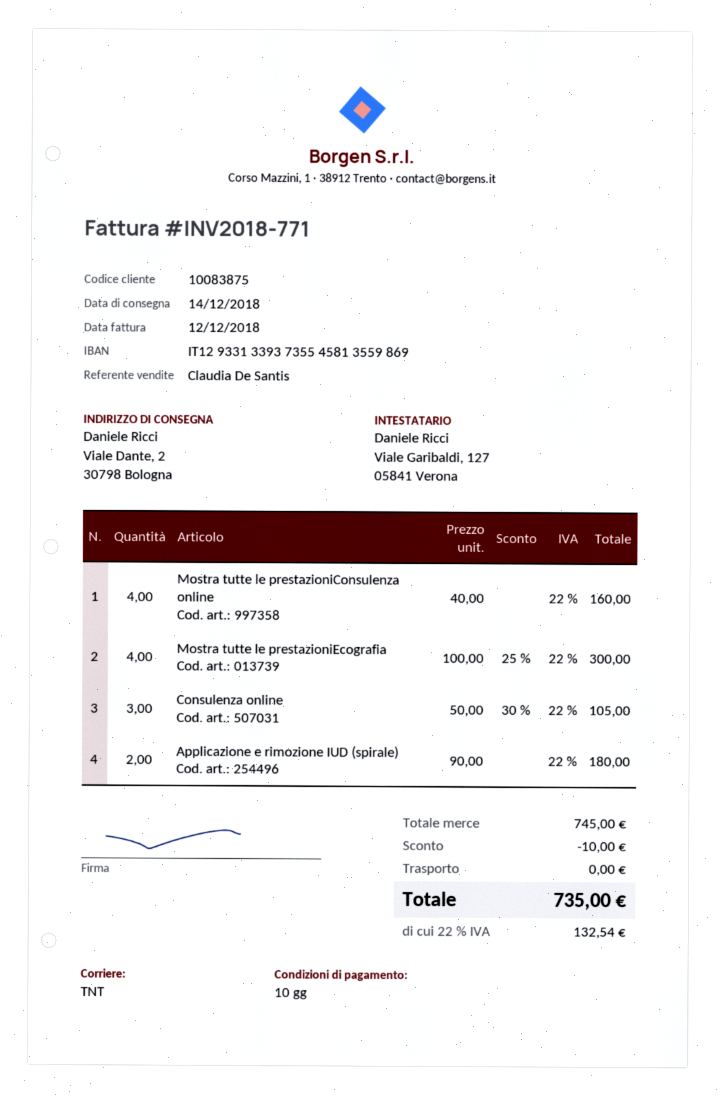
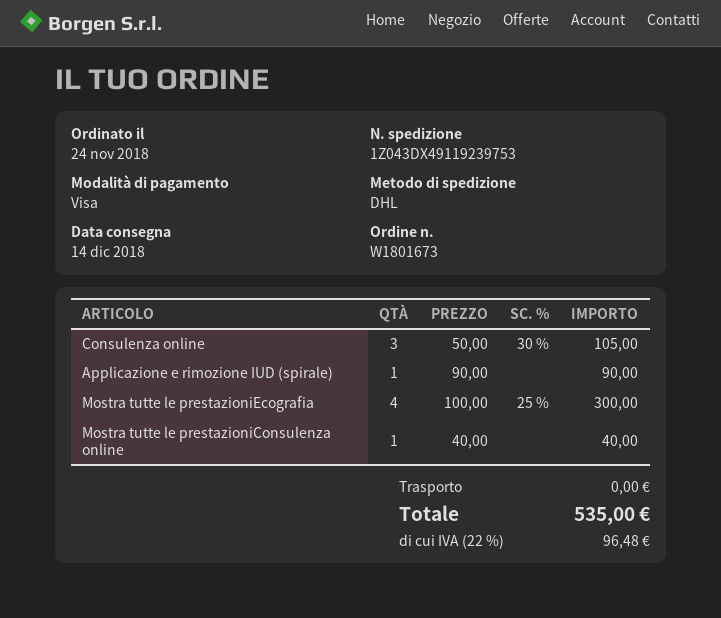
shipping method: TNT -> DHL
Mostra tutte le prestazioniConsulenza online: 4 x 40.00 = 160.00 -> 1 x 40.00 = 40.00
Applicazione e rimozione IUD (spirale): 2 x 90.00 = 180.00 -> 1 x 90.00 = 90.00
discount: 10.00 -> none
tax: 22% = 132.54 -> 22% = 96.48
total: 735.00 -> 535.00

